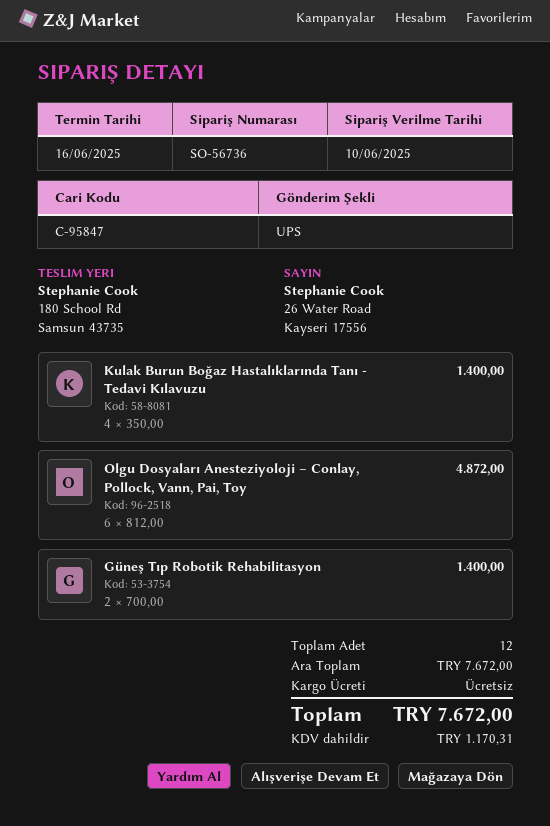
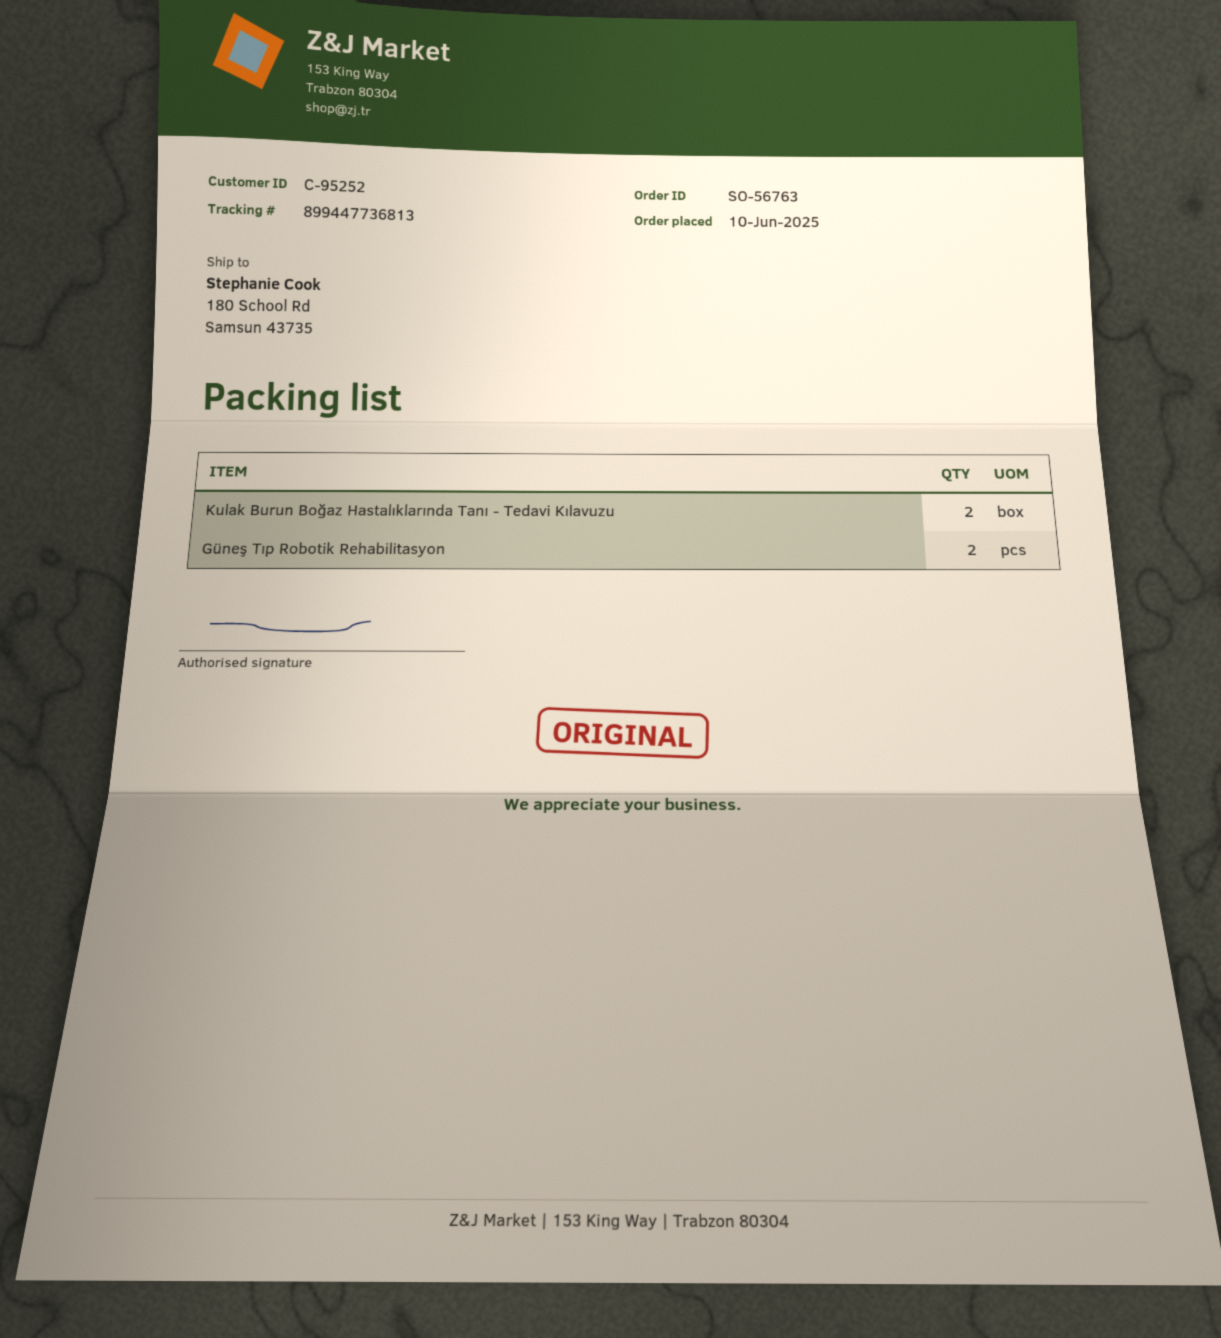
order number: SO-56736 -> SO-56763
customer number: C-95847 -> C-95252
Kulak Burun Boğaz Hastalıklarında Tanı - Tedavi Kılavuzu: 4 -> 2
Olgu Dosyaları Anesteziyoloji – Conlay, Pollock, Vann, Pai, Toy: 6 -> none

